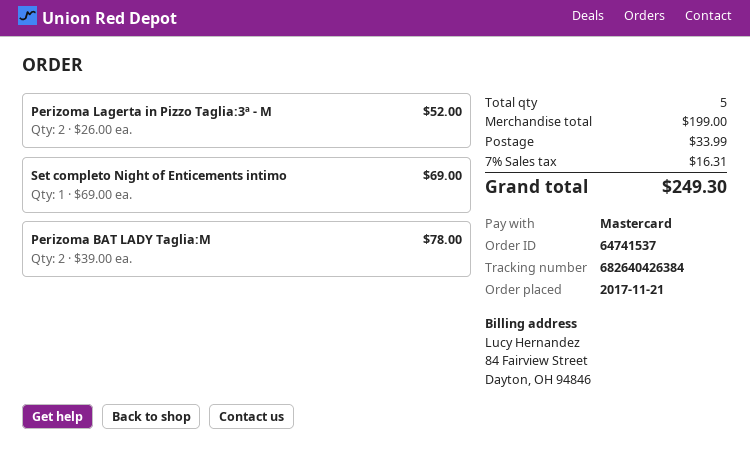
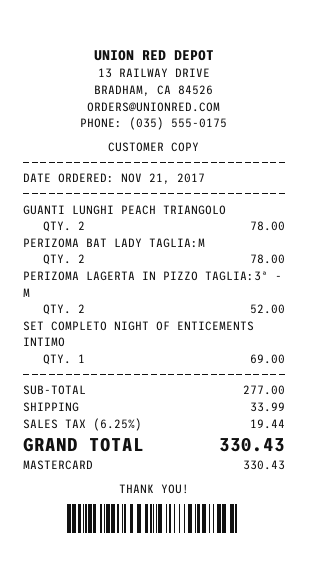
GUANTI LUNGHI PEACH TRIANGOLO: none -> 2 for 78.00
subtotal: 199.00 -> 277.00
tax: 7% = 16.31 -> 6.25% = 19.44
total: 249.30 -> 330.43

